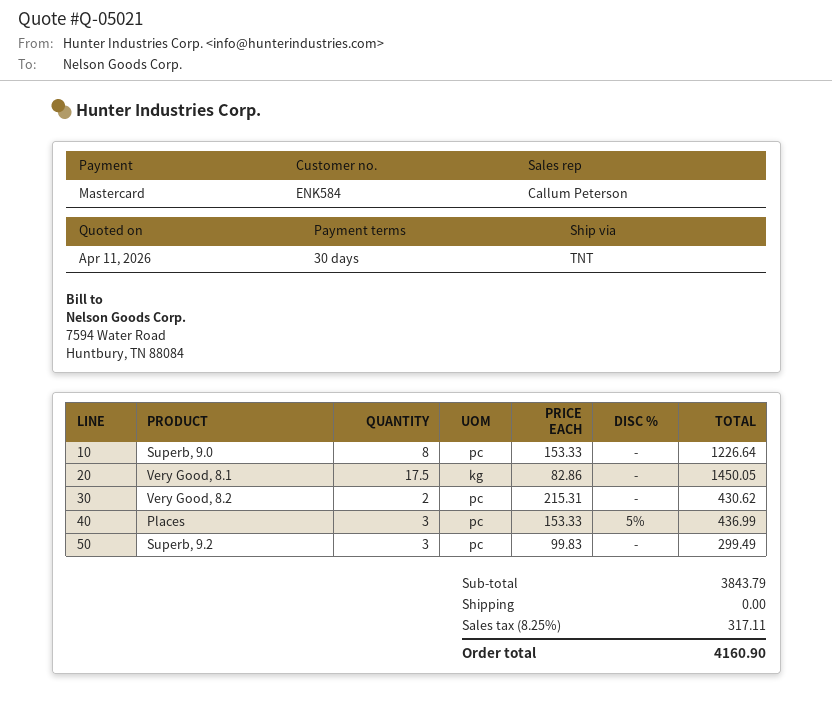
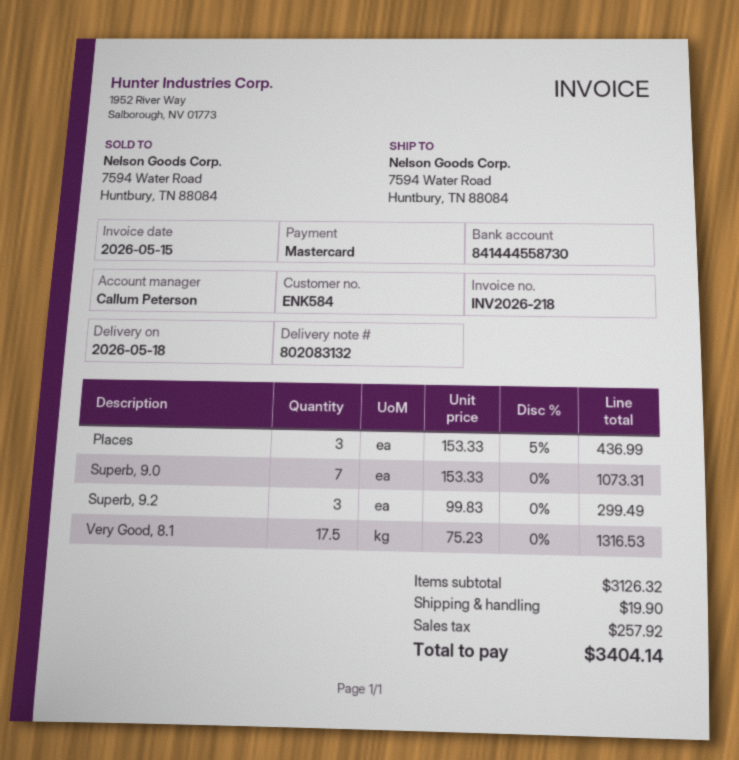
Superb, 9.0: 8 x 153.33 = 1226.64 -> 7 x 153.33 = 1073.31
Very Good, 8.1: 17.5 x 82.86 = 1450.05 -> 17.5 x 75.23 = 1316.53
Very Good, 8.2: 2 x 215.31 = 430.62 -> none
subtotal: 3843.79 -> 3126.32
shipping: 0.00 -> 19.90
tax: 317.11 -> 257.92
total: 4160.90 -> 3404.14

